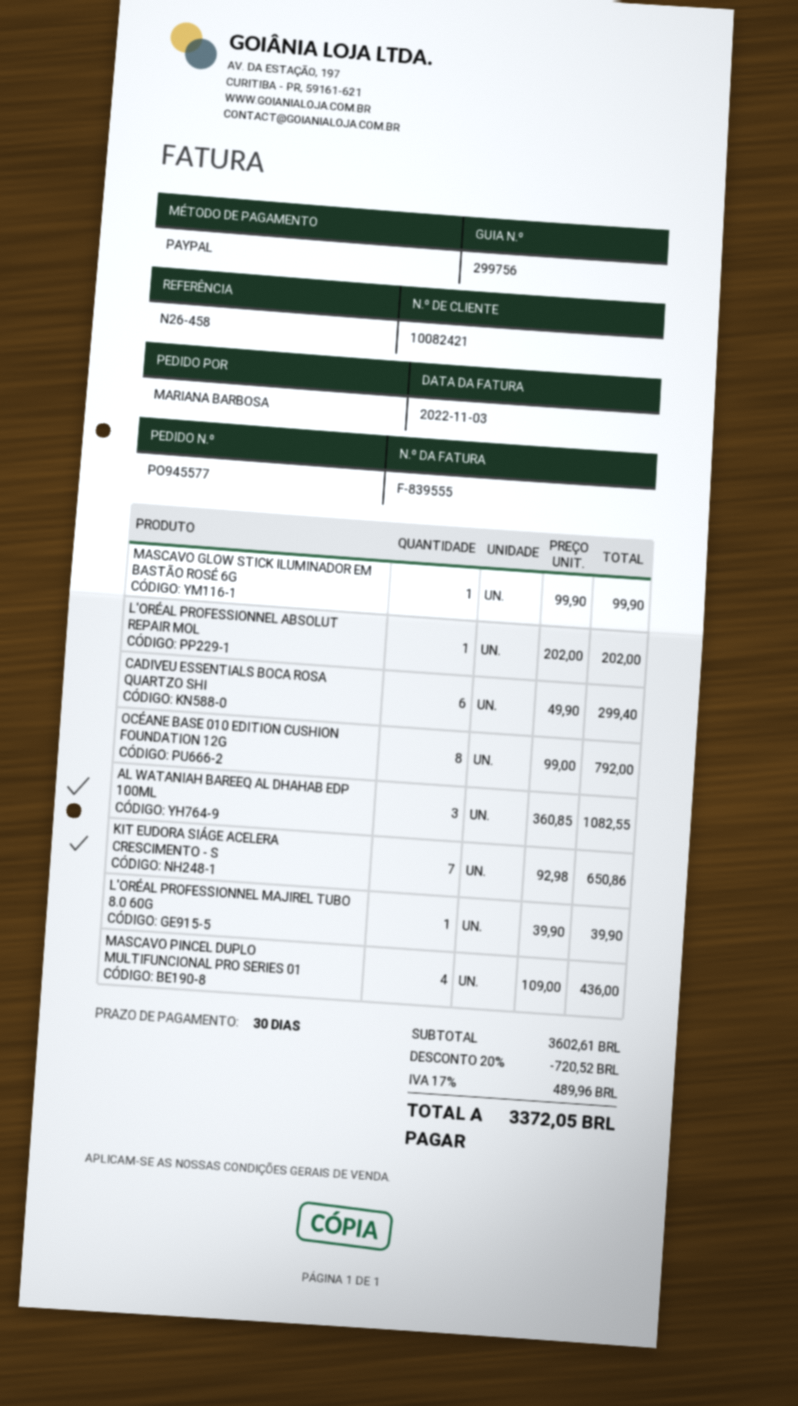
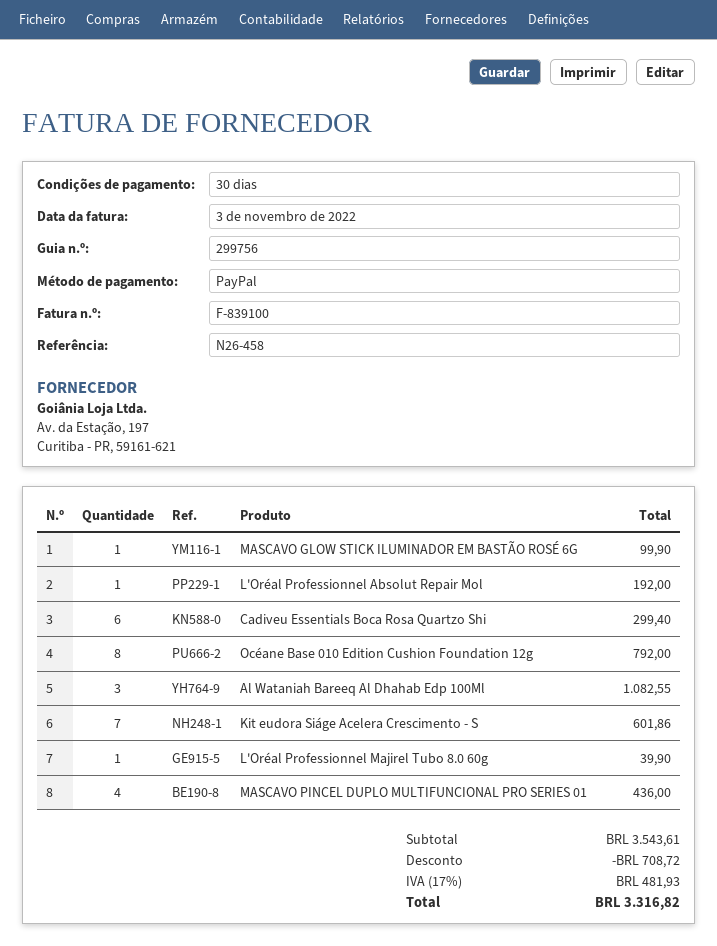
invoice number: F-839555 -> F-839100
L'ORÉAL PROFESSIONNEL ABSOLUT REPAIR MOL: 1 for 202.00 -> 1 for 192.00
KIT EUDORA SIÁGE ACELERA CRESCIMENTO - S: 7 for 650.86 -> 7 for 601.86
subtotal: 3602.61 -> 3543.61
discount: 720.52 -> 708.72
tax: 17% = 489.96 -> 17% = 481.93
total: 3372.05 -> 3316.82

